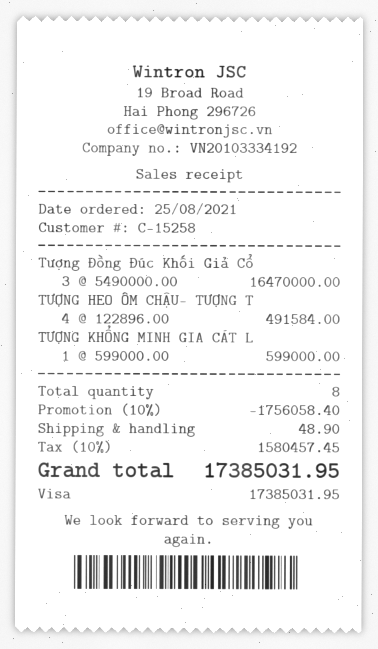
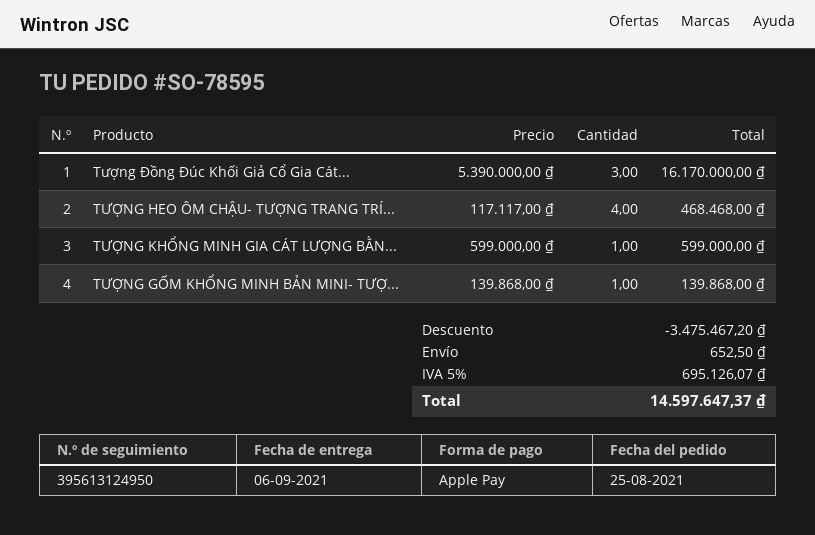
payment method: Visa -> Apple Pay
Tượng Đồng Đúc Khối Giả Cổ: 3 x 5490000.00 = 16470000.00 -> 3 x 5390000.00 = 16170000.00
TƯỢNG HEO ÔM CHẬU- TƯỢNG T: 4 x 122896.00 = 491584.00 -> 4 x 117117.00 = 468468.00
TƯỢNG GỐM KHỔNG MINH BẢN MINI- TƯỢ...: none -> 1 x 139868.00 = 139868.00
discount: 1756058.40 -> 3475467.20
shipping: 48.90 -> 652.50
tax: 10% = 1580457.45 -> 5% = 695126.07
total: 17385031.95 -> 14597647.37

